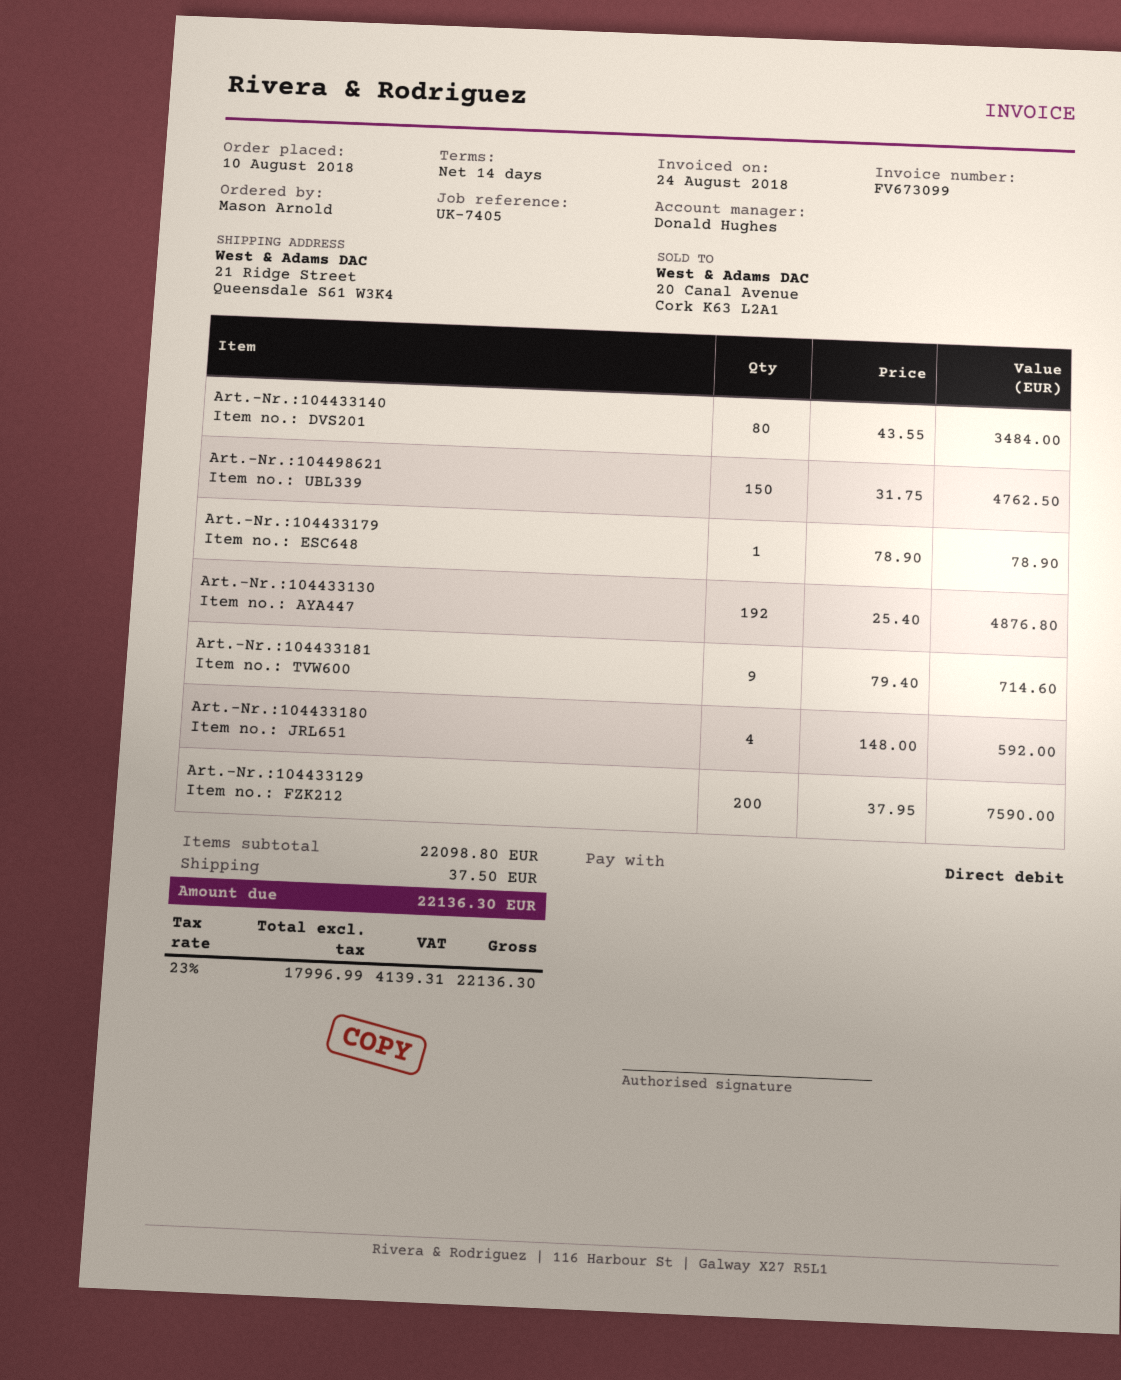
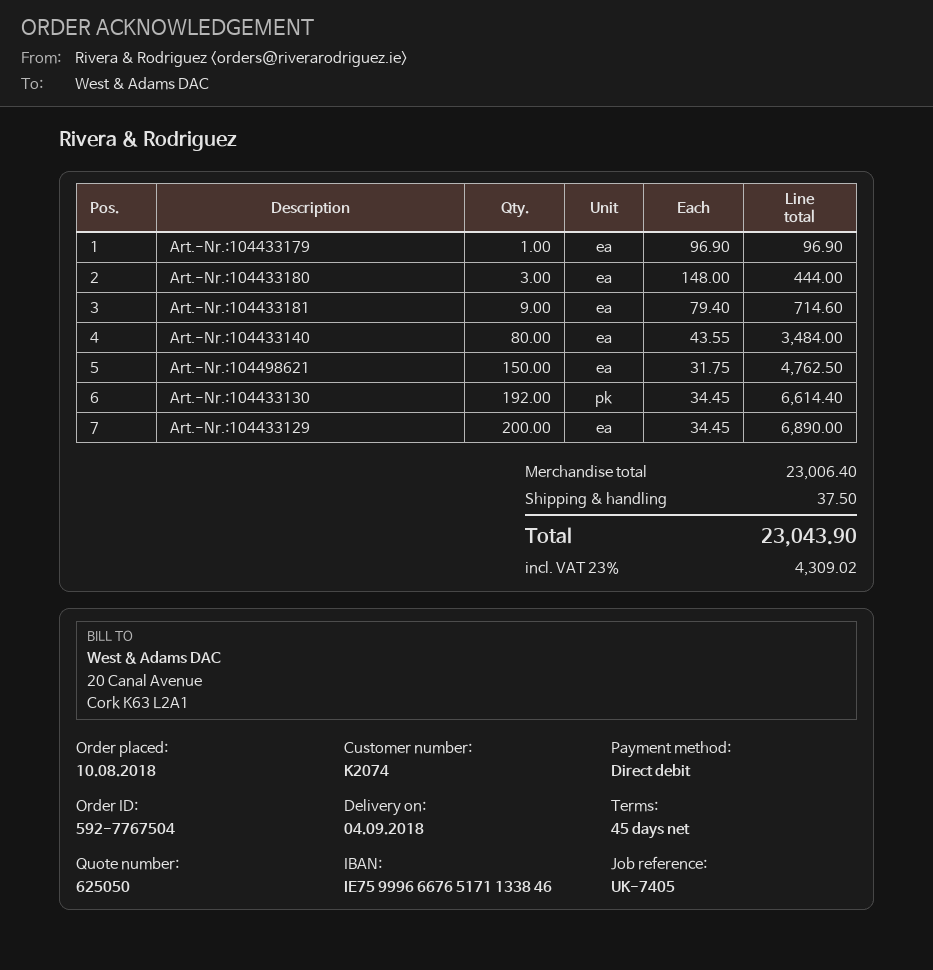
payment terms: 14 days -> 45 days
Art.-Nr.:104433179: 1 x 78.90 = 78.90 -> 1 x 96.90 = 96.90
Art.-Nr.:104433130: 192 x 25.40 = 4876.80 -> 192 x 34.45 = 6614.40
Art.-Nr.:104433180: 4 x 148.00 = 592.00 -> 3 x 148.00 = 444.00
Art.-Nr.:104433129: 200 x 37.95 = 7590.00 -> 200 x 34.45 = 6890.00
subtotal: 22098.80 -> 23006.40
tax: 23% = 4139.31 -> 23% = 4309.02
total: 22136.30 -> 23043.90

